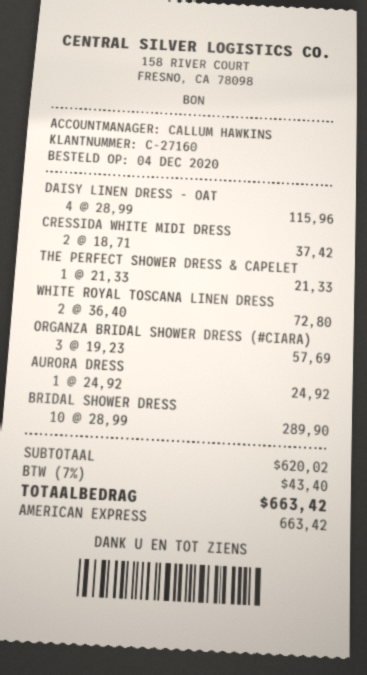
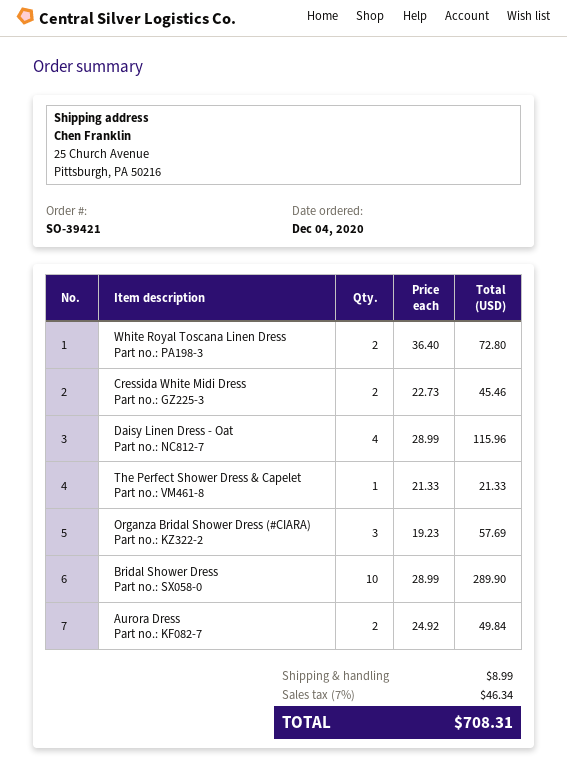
CRESSIDA WHITE MIDI DRESS: 2 x 18.71 = 37.42 -> 2 x 22.73 = 45.46
AURORA DRESS: 1 x 24.92 = 24.92 -> 2 x 24.92 = 49.84
shipping: none -> 8.99
tax: 7% = 43.40 -> 7% = 46.34
total: 663.42 -> 708.31

